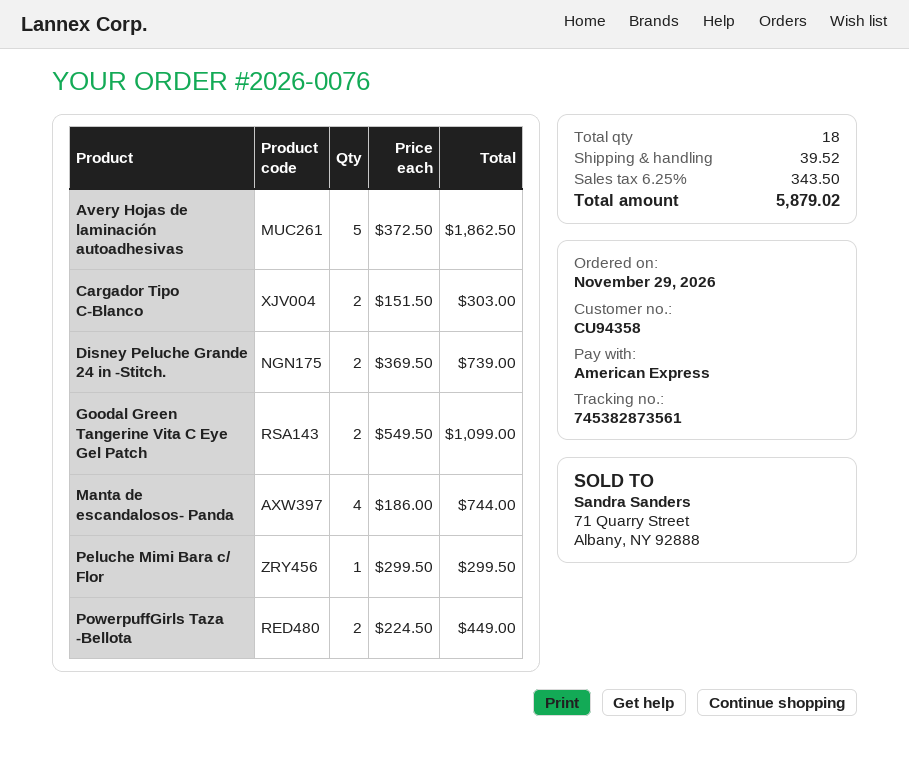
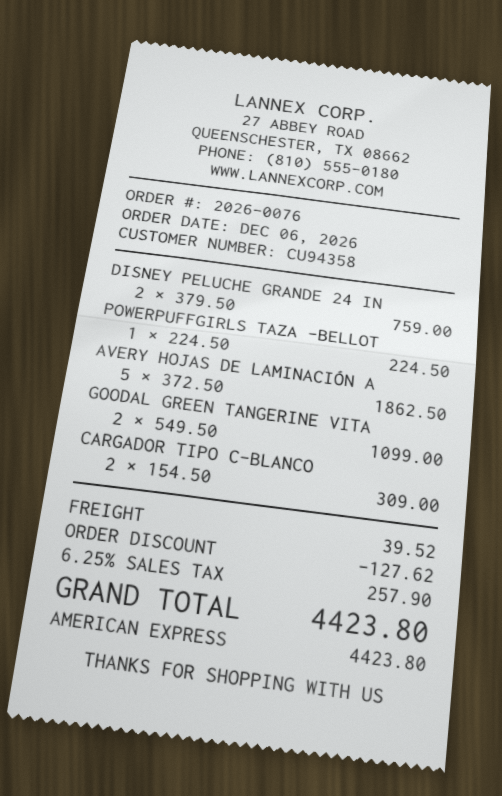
order date: 2026-11-29 -> 2026-12-06
Cargador Tipo C-Blanco: 2 x 151.50 = 303.00 -> 2 x 154.50 = 309.00
Disney Peluche Grande 24 in -Stitch.: 2 x 369.50 = 739.00 -> 2 x 379.50 = 759.00
Manta de escandalosos- Panda: 4 x 186.00 = 744.00 -> none
Peluche Mimi Bara c/ Flor: 1 x 299.50 = 299.50 -> none
PowerpuffGirls Taza -Bellota: 2 x 224.50 = 449.00 -> 1 x 224.50 = 224.50
discount: none -> 127.62
tax: 6.25% = 343.50 -> 6.25% = 257.90
total: 5879.02 -> 4423.80

